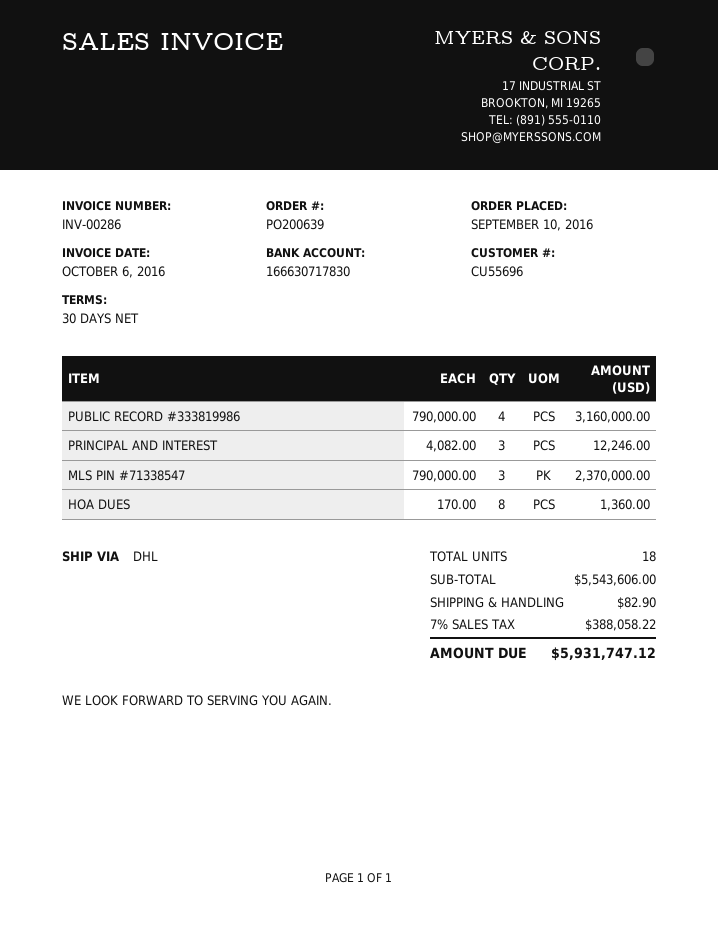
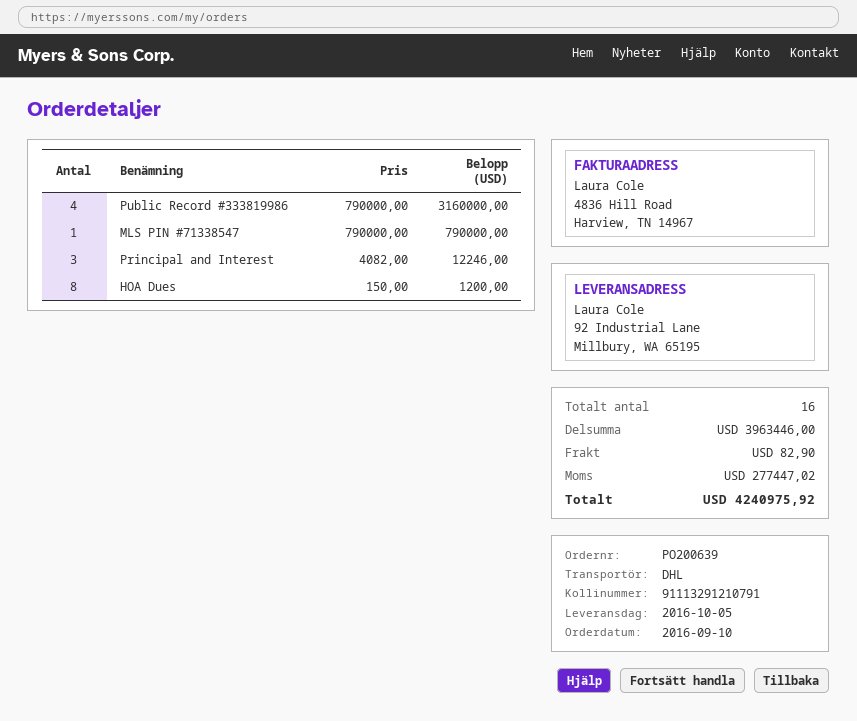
MLS PIN #71338547: 3 x 790000.00 = 2370000.00 -> 1 x 790000.00 = 790000.00
HOA DUES: 8 x 170.00 = 1360.00 -> 8 x 150.00 = 1200.00
total quantity: 18 -> 16
subtotal: 5543606.00 -> 3963446.00
tax: 388058.22 -> 277447.02
total: 5931747.12 -> 4240975.92

